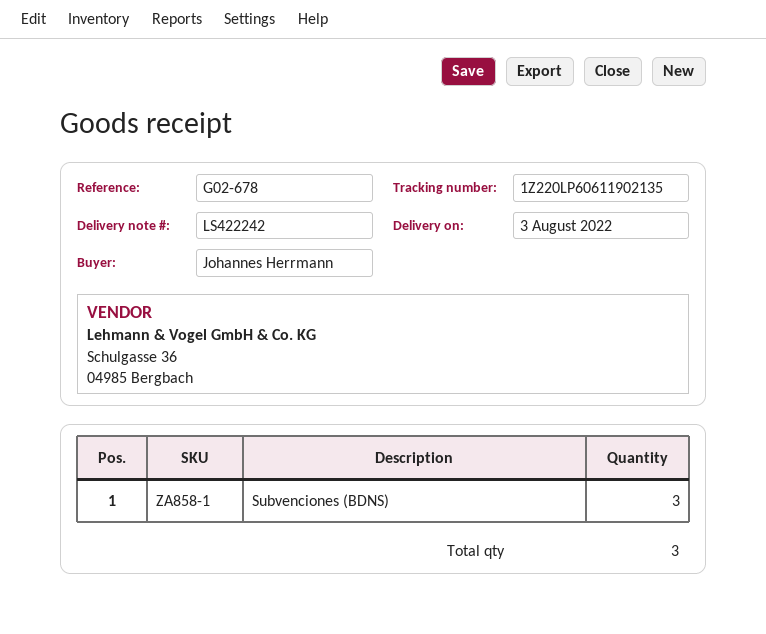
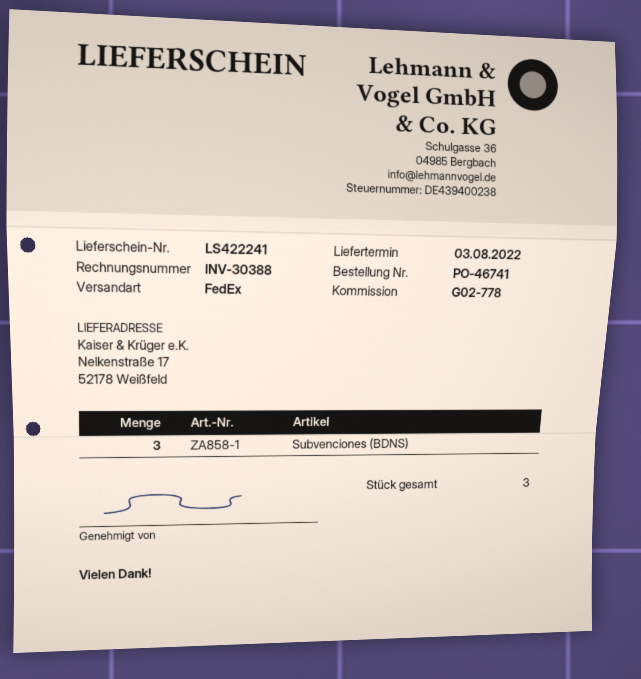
delivery note number: LS422242 -> LS422241
reference: G02-678 -> G02-778

